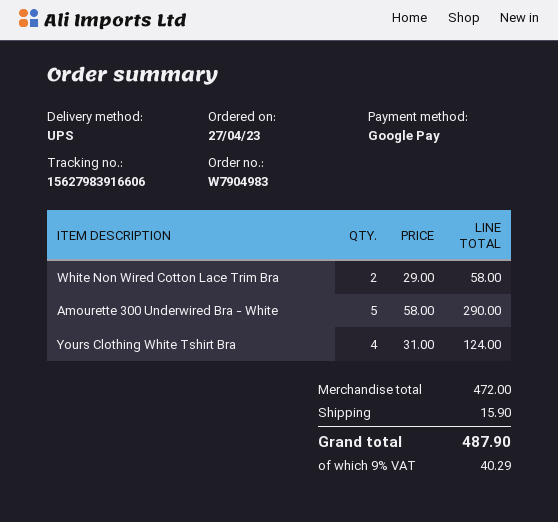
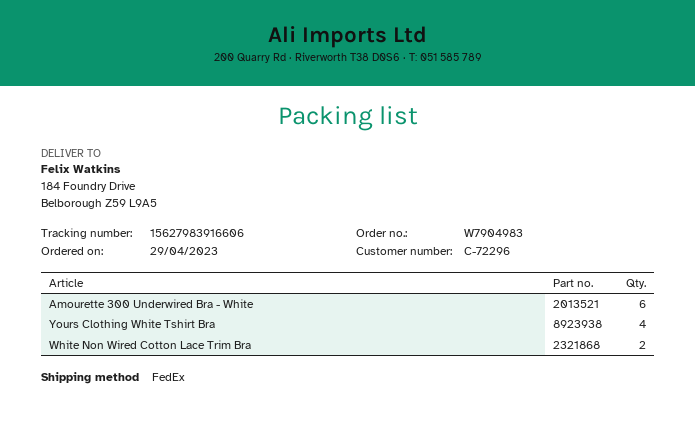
order date: 2023-04-27 -> 2023-04-29
shipping method: UPS -> FedEx
Amourette 300 Underwired Bra - White: 5 -> 6

